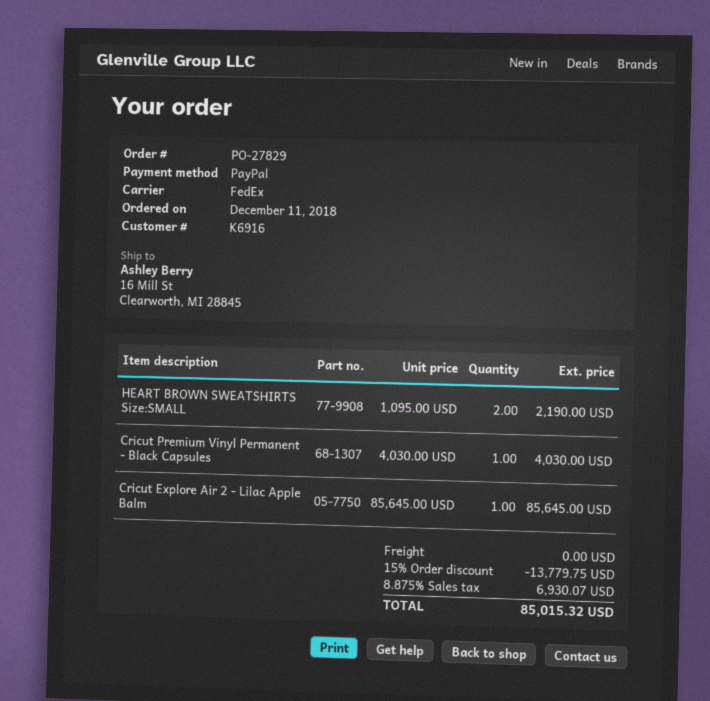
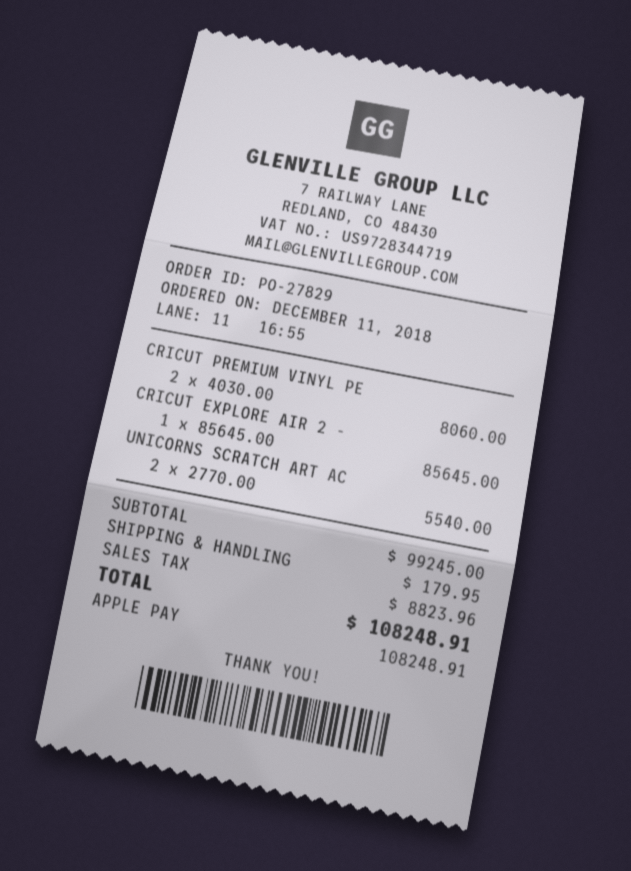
payment method: PayPal -> Apple Pay
HEART BROWN SWEATSHIRTS Size:SMALL: 2 x 1095.00 = 2190.00 -> none
Cricut Premium Vinyl Permanent - Black Capsules: 1 x 4030.00 = 4030.00 -> 2 x 4030.00 = 8060.00
UNICORNS SCRATCH ART AC: none -> 2 x 2770.00 = 5540.00
discount: 15% = 13779.75 -> none
shipping: 0.00 -> 179.95
tax: 6930.07 -> 8823.96
total: 85015.32 -> 108248.91

